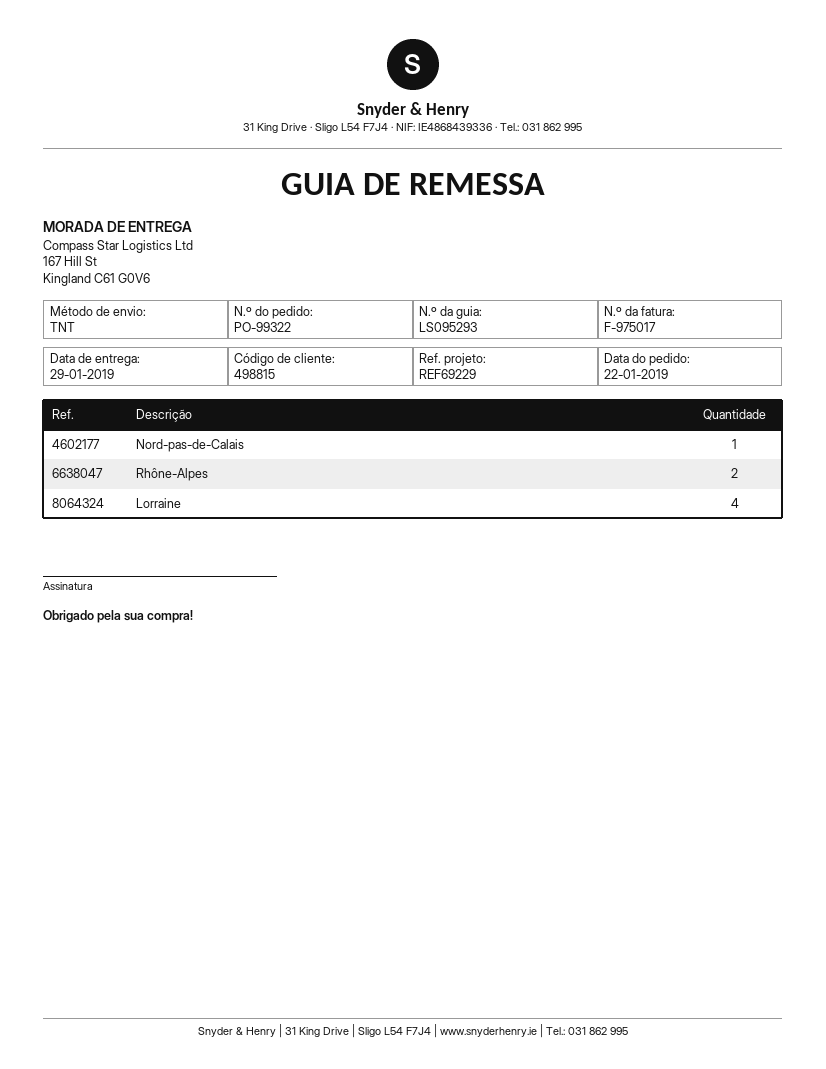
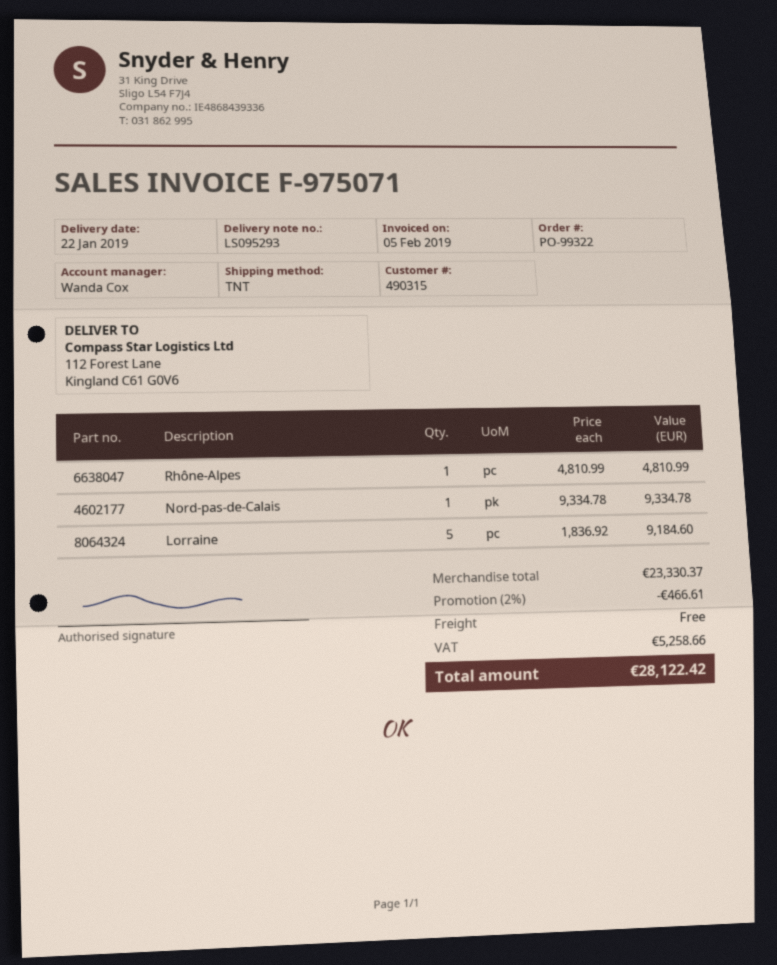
delivery date: 2019-01-29 -> 2019-01-22
invoice number: F-975017 -> F-975071
customer number: 498815 -> 490315
ship to: 167 Hill St, Kingland C61 G0V6 -> 112 Forest Lane, Kingland C61 G0V6
Rhône-Alpes: 2 -> 1
Lorraine: 4 -> 5

